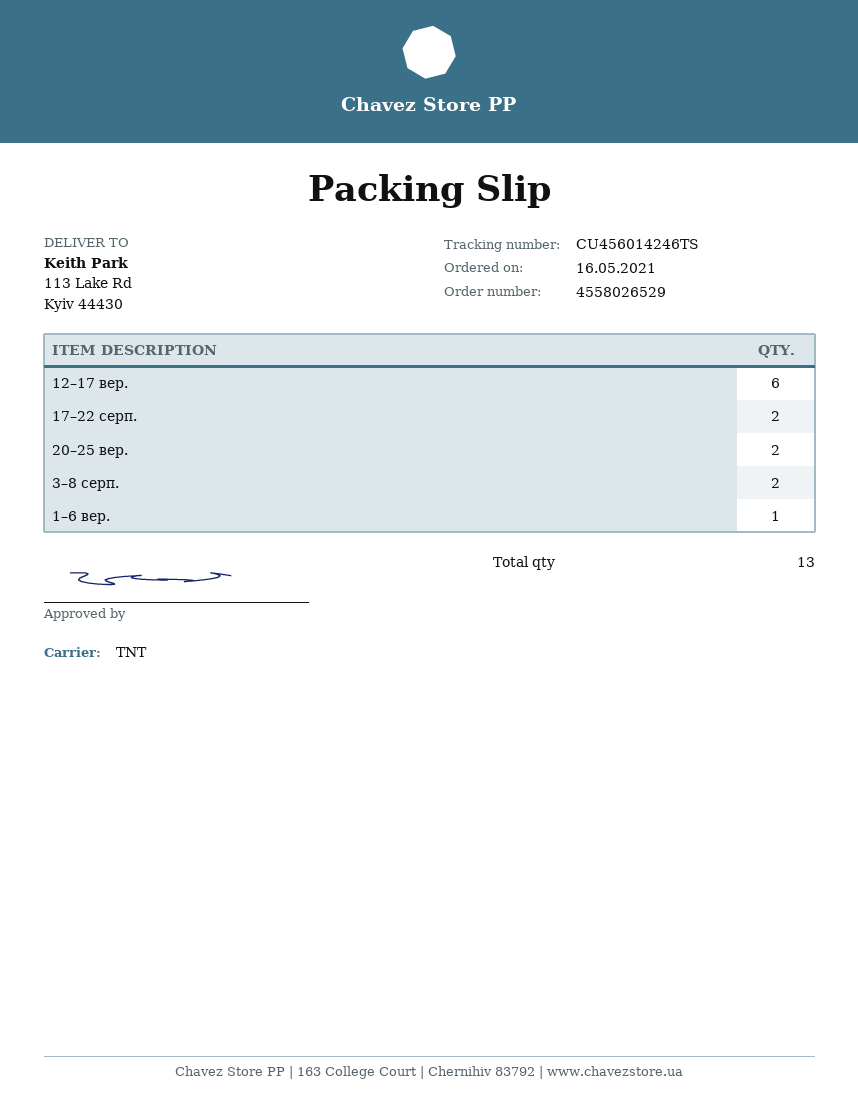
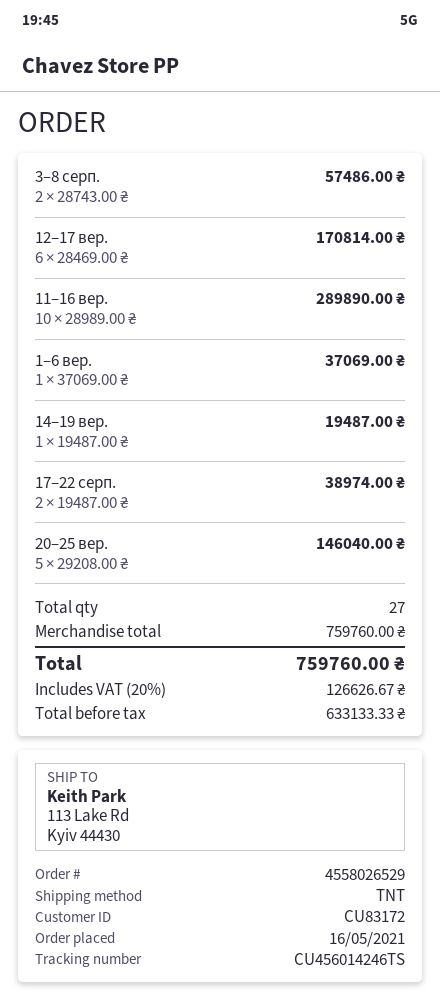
20–25 вер.: 2 -> 5
11–16 вер.: none -> 10
14–19 вер.: none -> 1
total quantity: 13 -> 27

